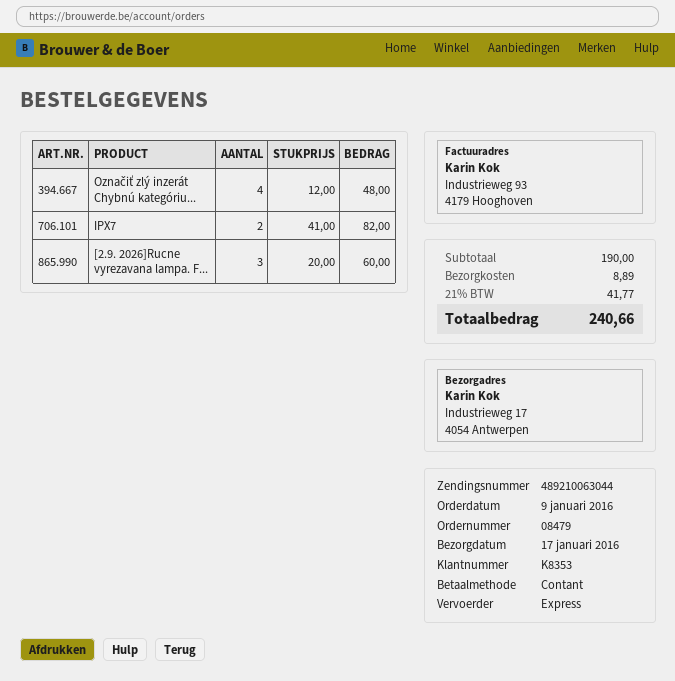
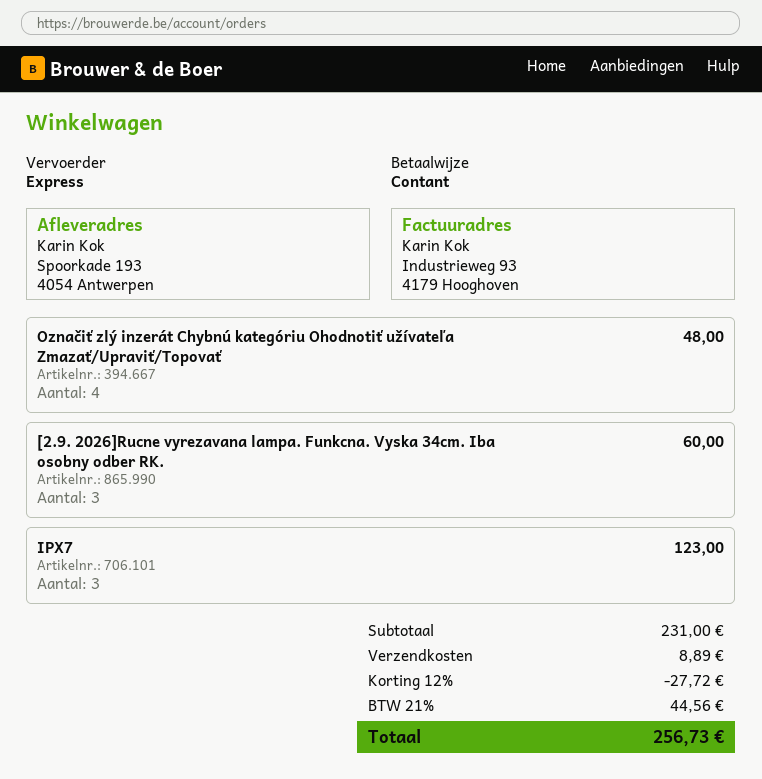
ship to: Industrieweg 17, 4054 Antwerpen -> Spoorkade 193, 4054 Antwerpen
IPX7: 2 for 82.00 -> 3 for 123.00
subtotal: 190.00 -> 231.00
discount: none -> 12% = 27.72
tax: 21% = 41.77 -> 21% = 44.56
total: 240.66 -> 256.73

